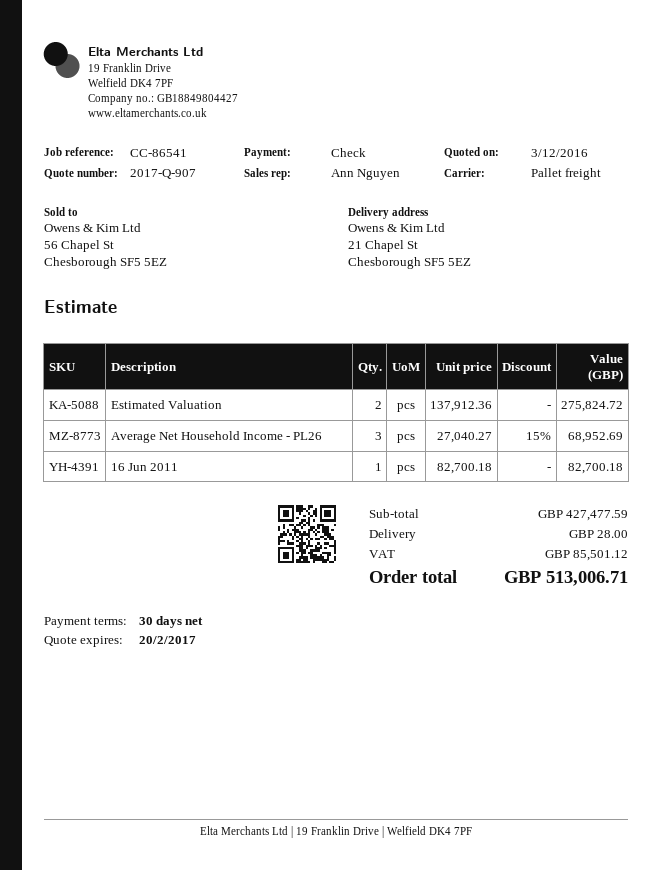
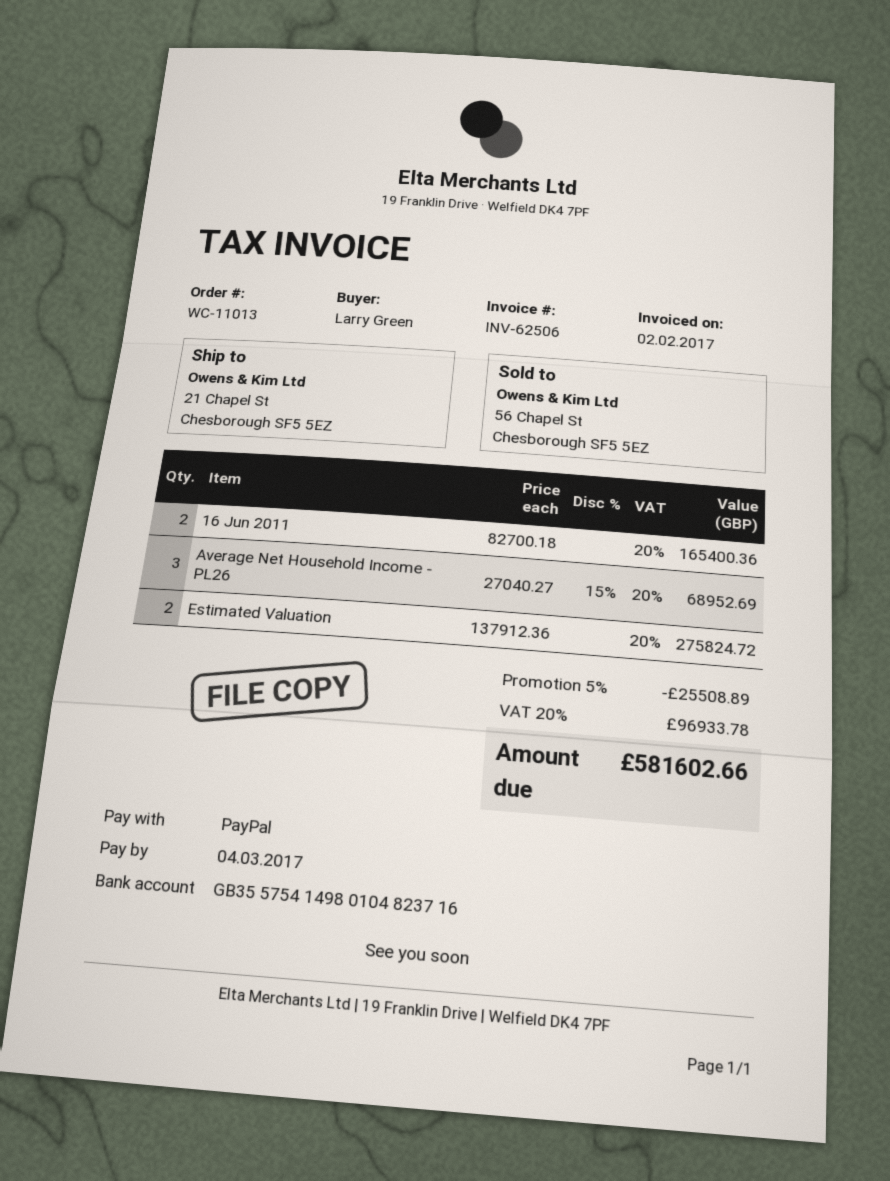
payment method: cheque -> PayPal
16 Jun 2011: 1 x 82700.18 = 82700.18 -> 2 x 82700.18 = 165400.36
discount: none -> 5% = 25508.89
shipping: 28.00 -> none
tax: 85501.12 -> 96933.78
total: 513006.71 -> 581602.66

